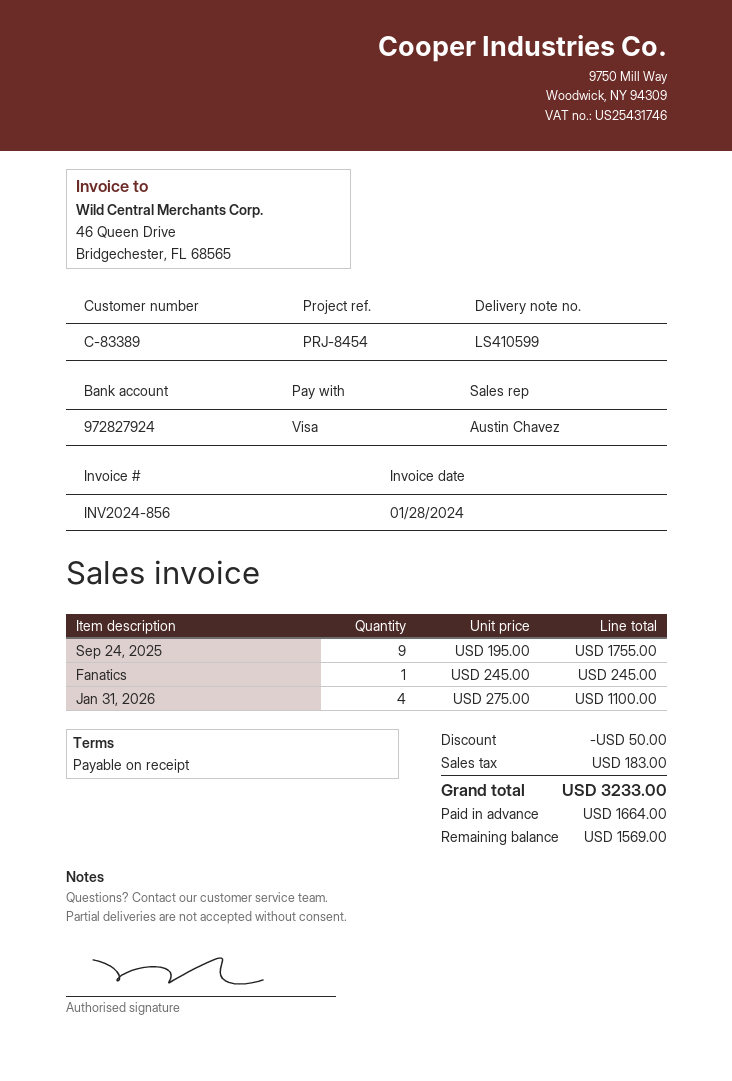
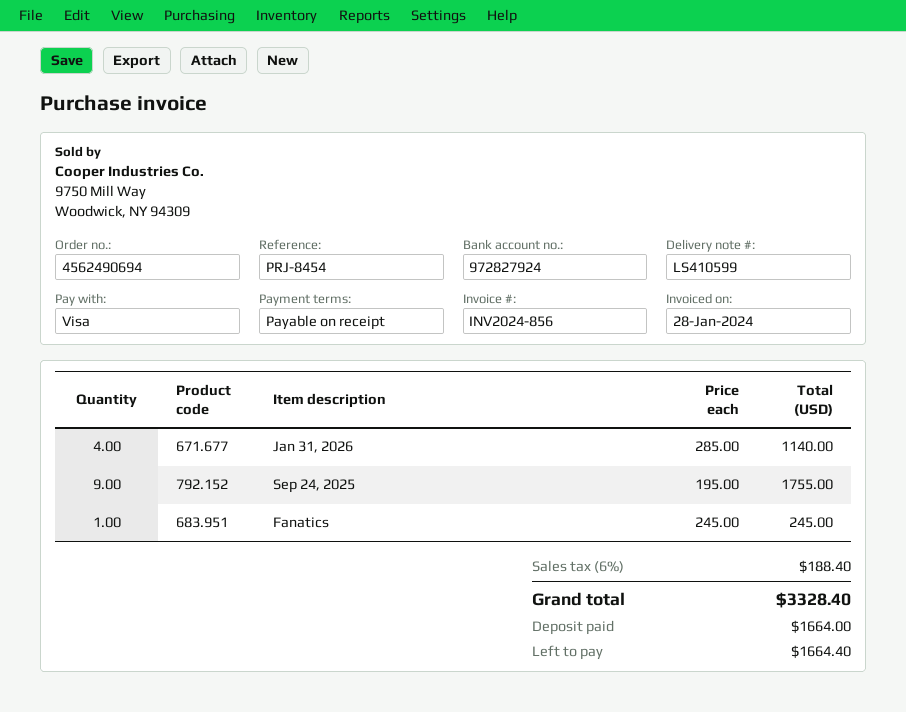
Jan 31, 2026: 4 x 275.00 = 1100.00 -> 4 x 285.00 = 1140.00
discount: 50.00 -> none
tax: 183.00 -> 188.40
total: 3233.00 -> 3328.40
balance: 1569.00 -> 1664.40

